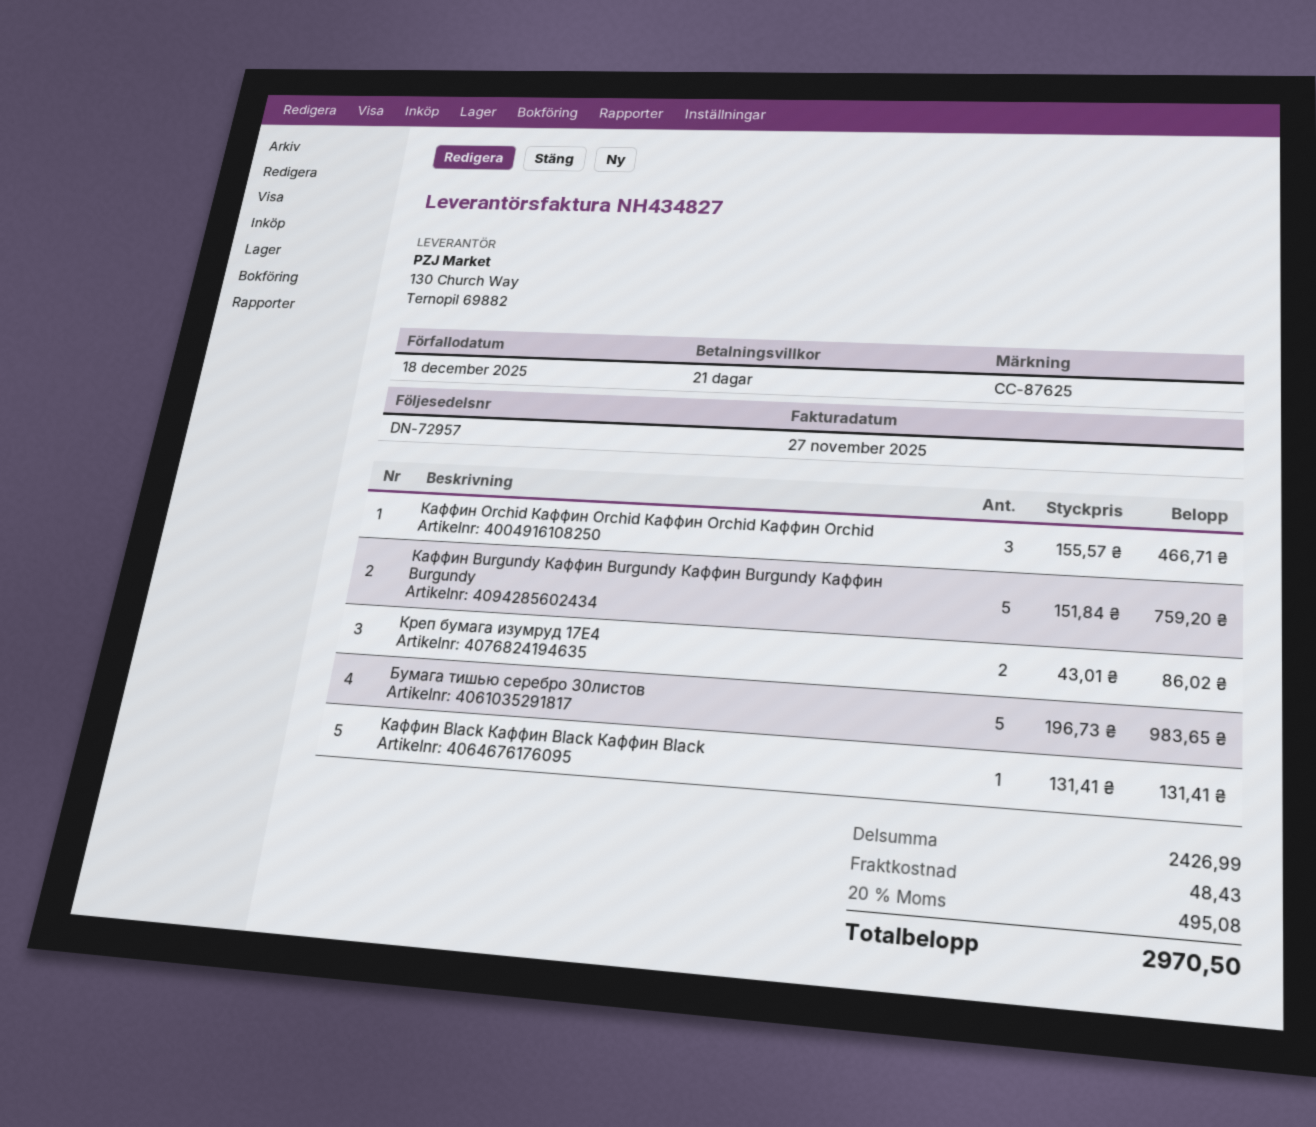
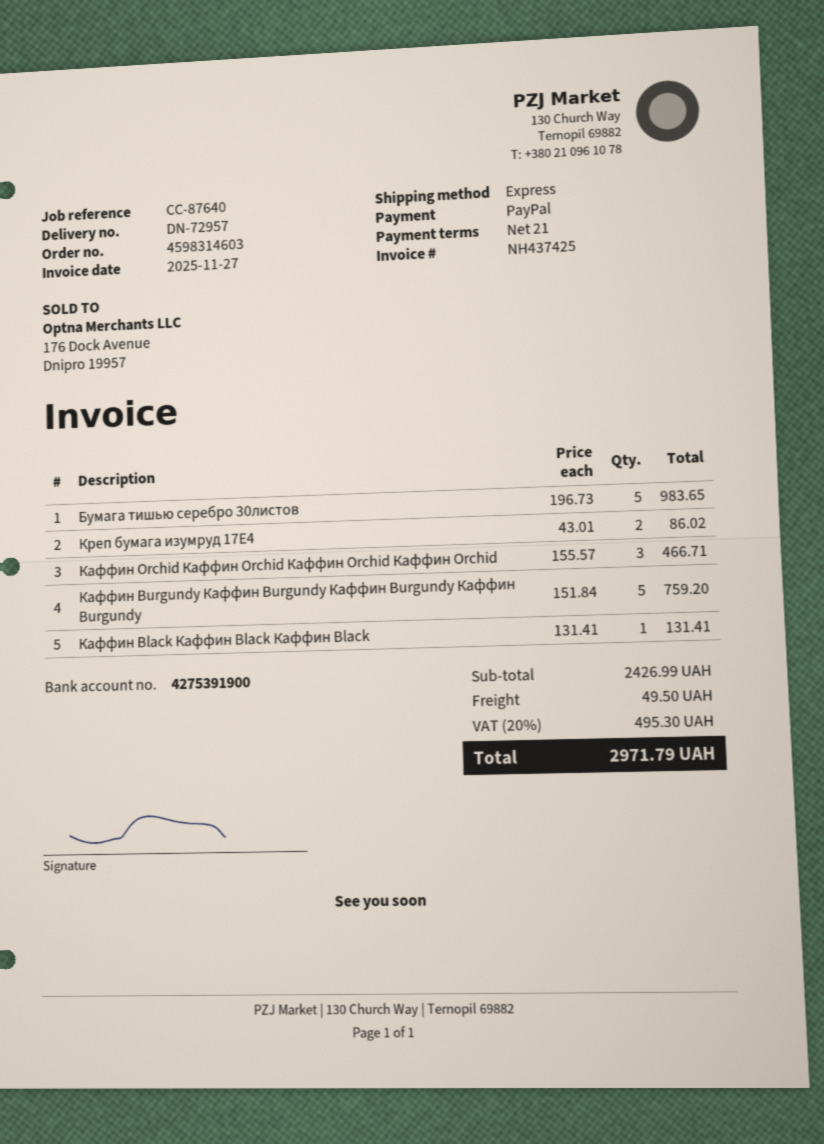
invoice number: NH434827 -> NH437425
reference: CC-87625 -> CC-87640
shipping: 48.43 -> 49.50
tax: 20% = 495.08 -> 20% = 495.30
total: 2970.50 -> 2971.79

